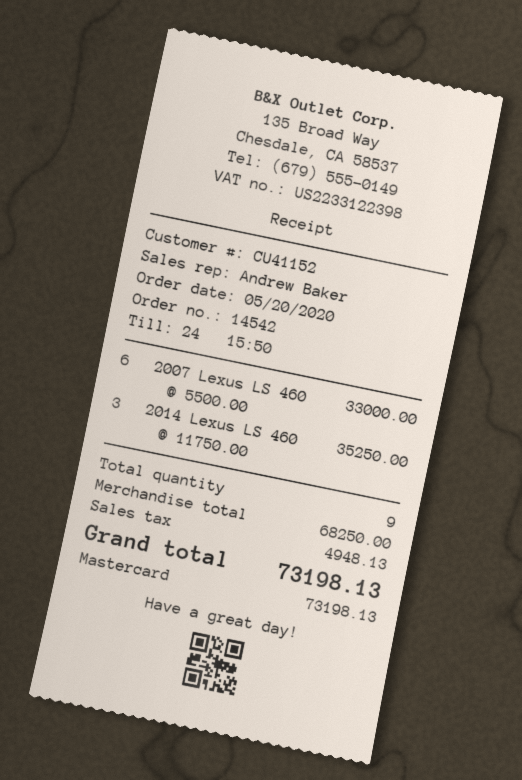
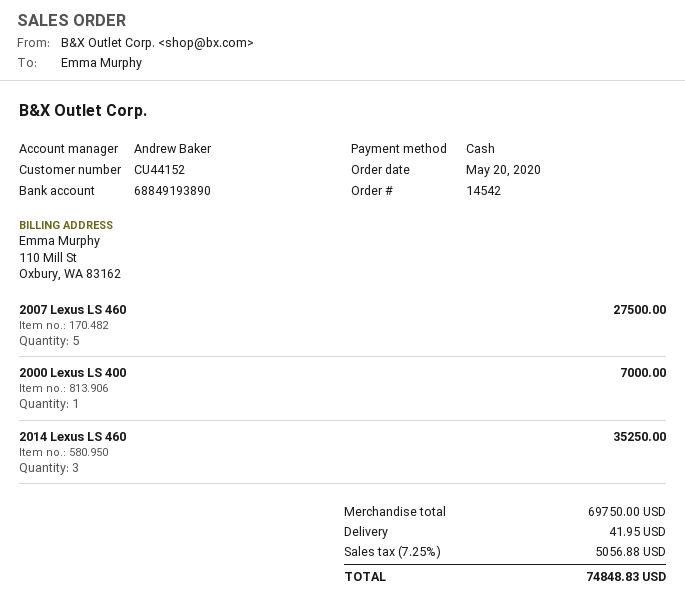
customer number: CU41152 -> CU44152
payment method: Mastercard -> cash
2007 Lexus LS 460: 6 for 33000.00 -> 5 for 27500.00
2000 Lexus LS 400: none -> 1 for 7000.00
subtotal: 68250.00 -> 69750.00
shipping: none -> 41.95
tax: 4948.13 -> 5056.88
total: 73198.13 -> 74848.83

